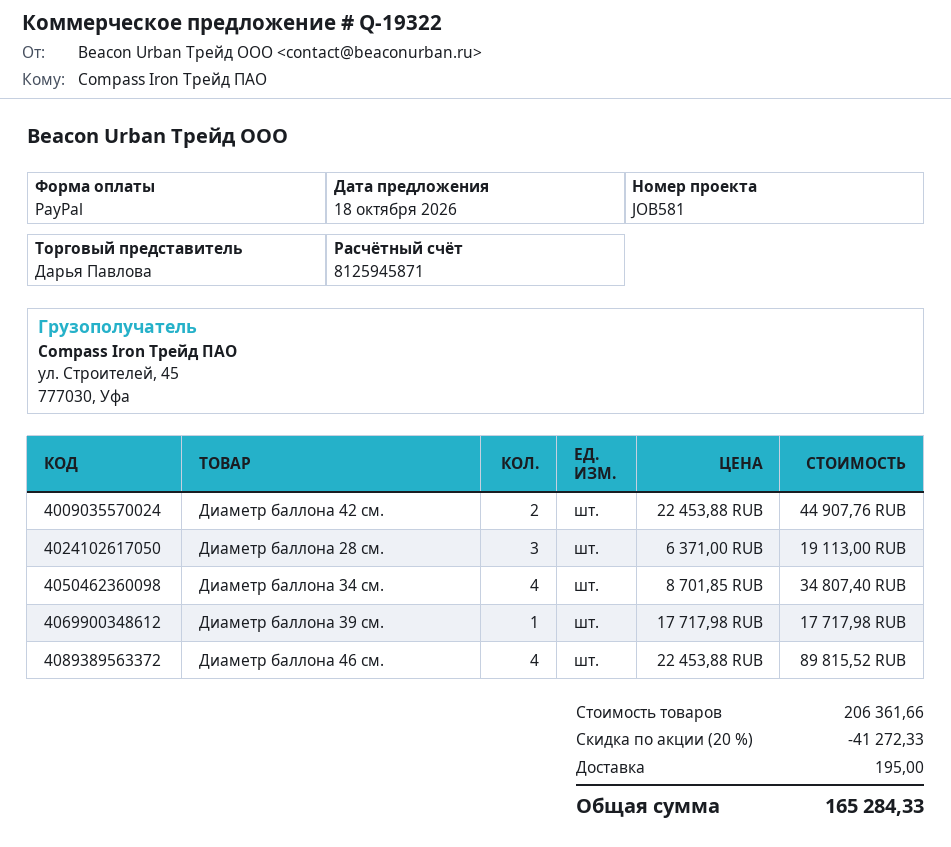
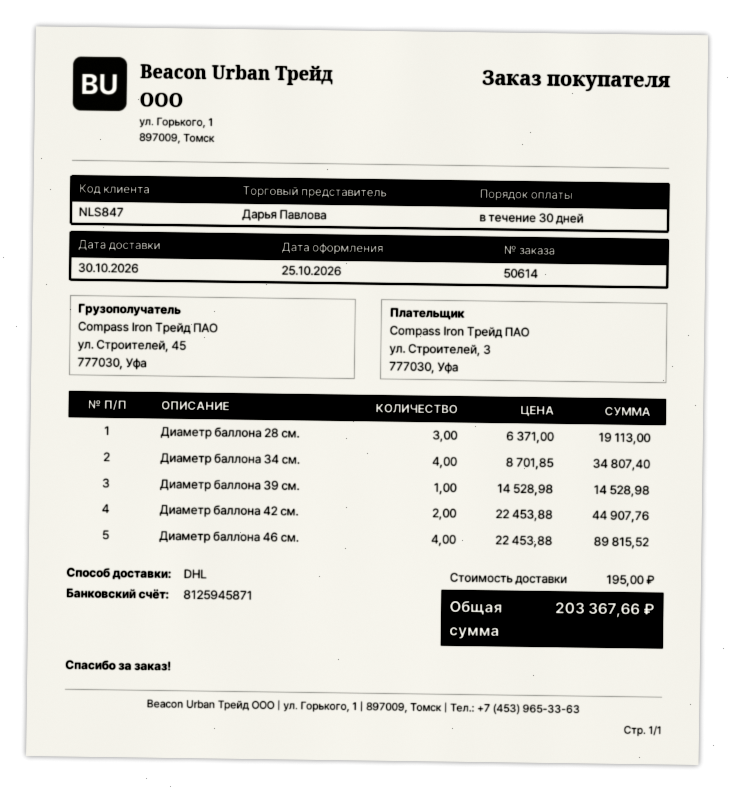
Диаметр баллона 39 см.: 1 x 17717.98 = 17717.98 -> 1 x 14528.98 = 14528.98
discount: 20% = 41272.33 -> none
total: 165284.33 -> 203367.66

